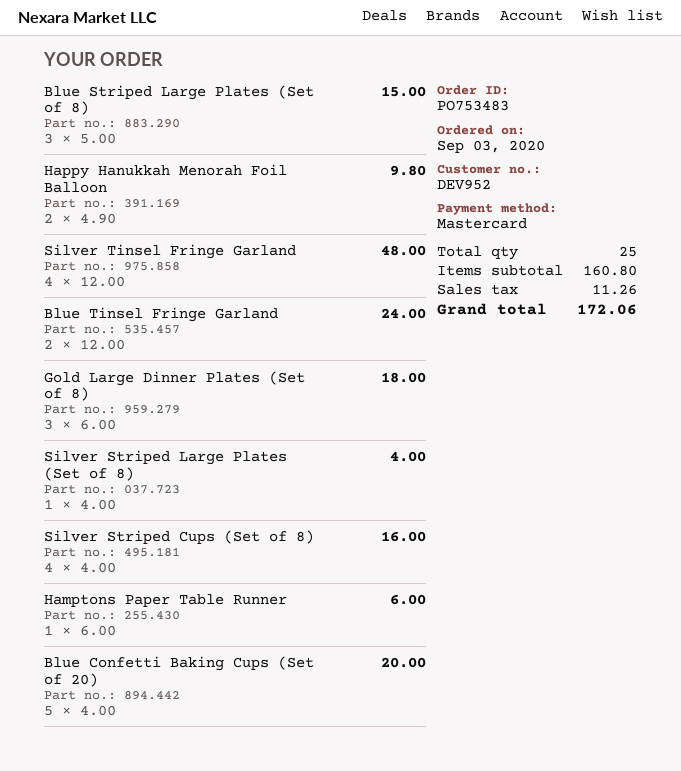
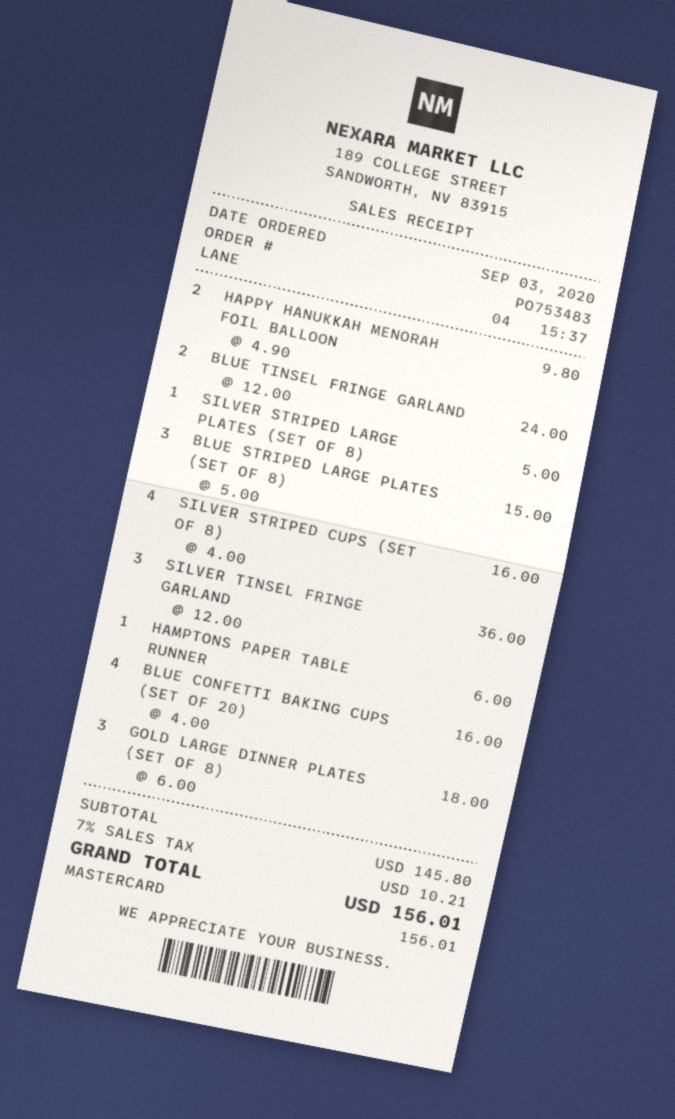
Silver Tinsel Fringe Garland: 4 x 12.00 = 48.00 -> 3 x 12.00 = 36.00
Silver Striped Large Plates (Set of 8): 1 x 4.00 = 4.00 -> 1 x 5.00 = 5.00
Blue Confetti Baking Cups (Set of 20): 5 x 4.00 = 20.00 -> 4 x 4.00 = 16.00
subtotal: 160.80 -> 145.80
tax: 11.26 -> 10.21
total: 172.06 -> 156.01

